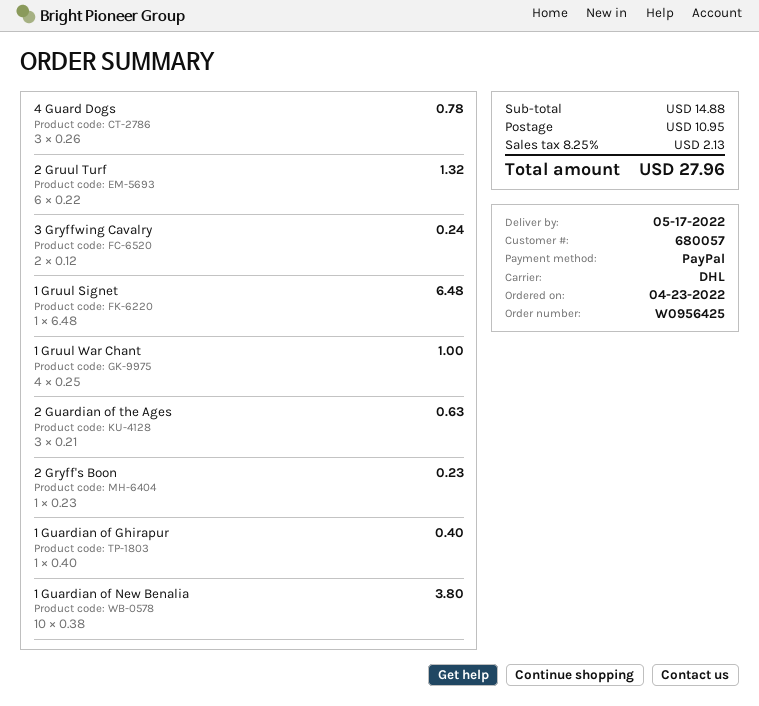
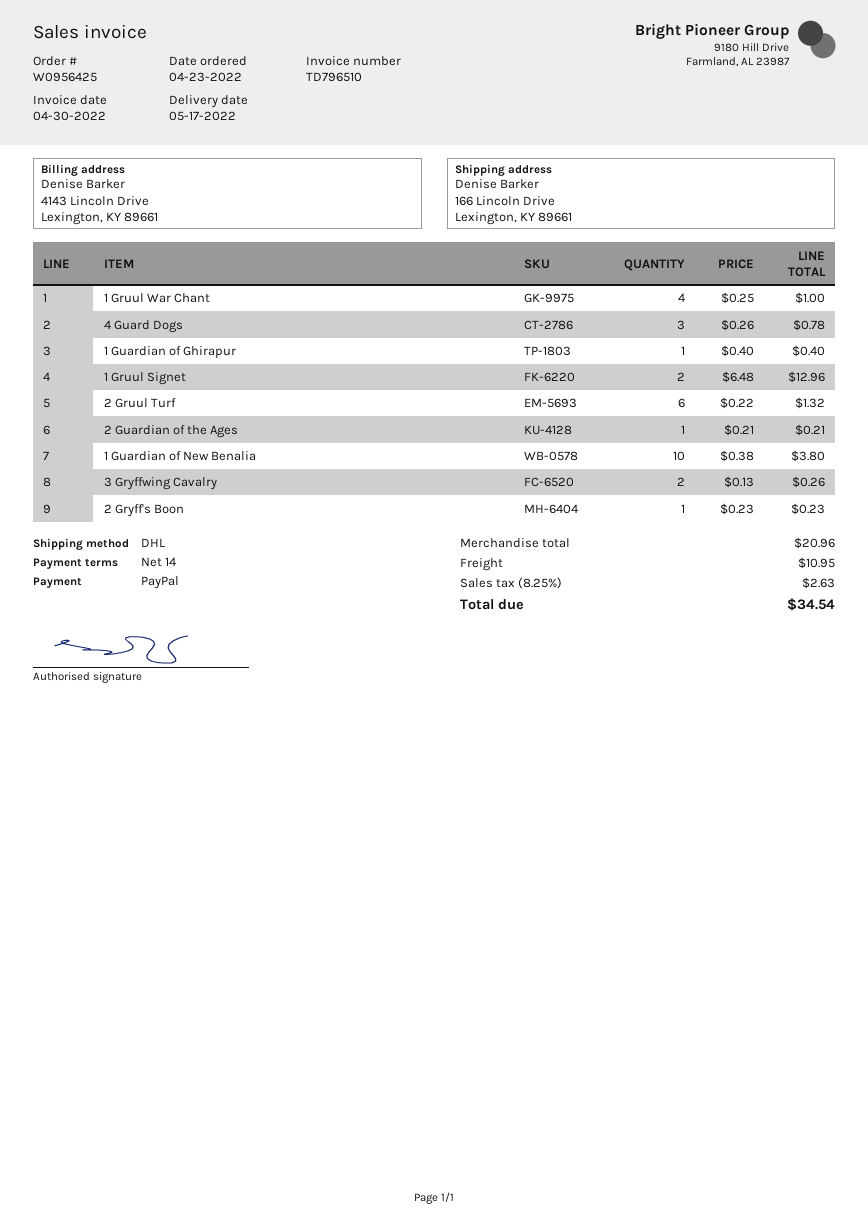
3 Gryffwing Cavalry: 2 x 0.12 = 0.24 -> 2 x 0.13 = 0.26
1 Gruul Signet: 1 x 6.48 = 6.48 -> 2 x 6.48 = 12.96
2 Guardian of the Ages: 3 x 0.21 = 0.63 -> 1 x 0.21 = 0.21
subtotal: 14.88 -> 20.96
tax: 8.25% = 2.13 -> 8.25% = 2.63
total: 27.96 -> 34.54

